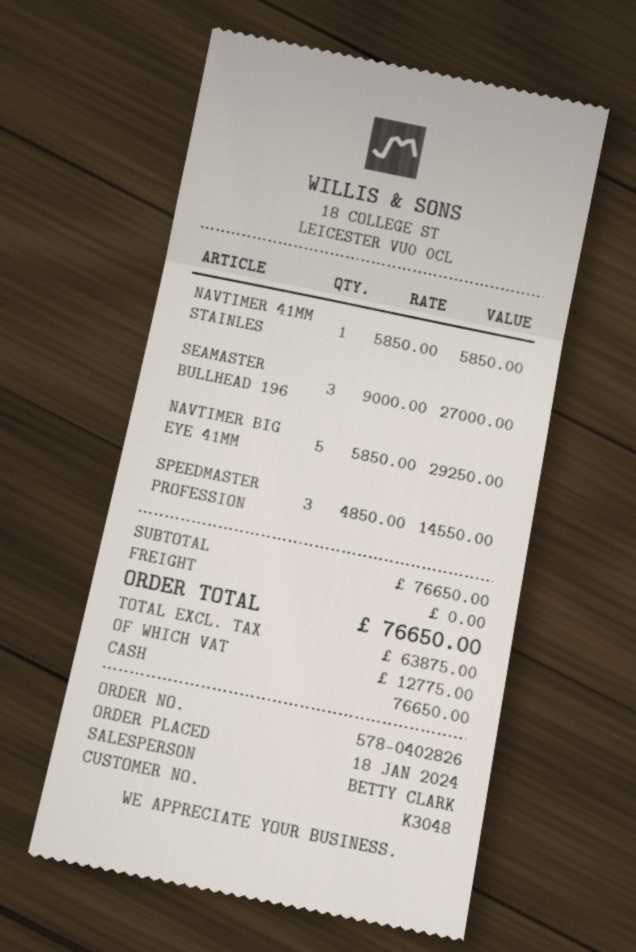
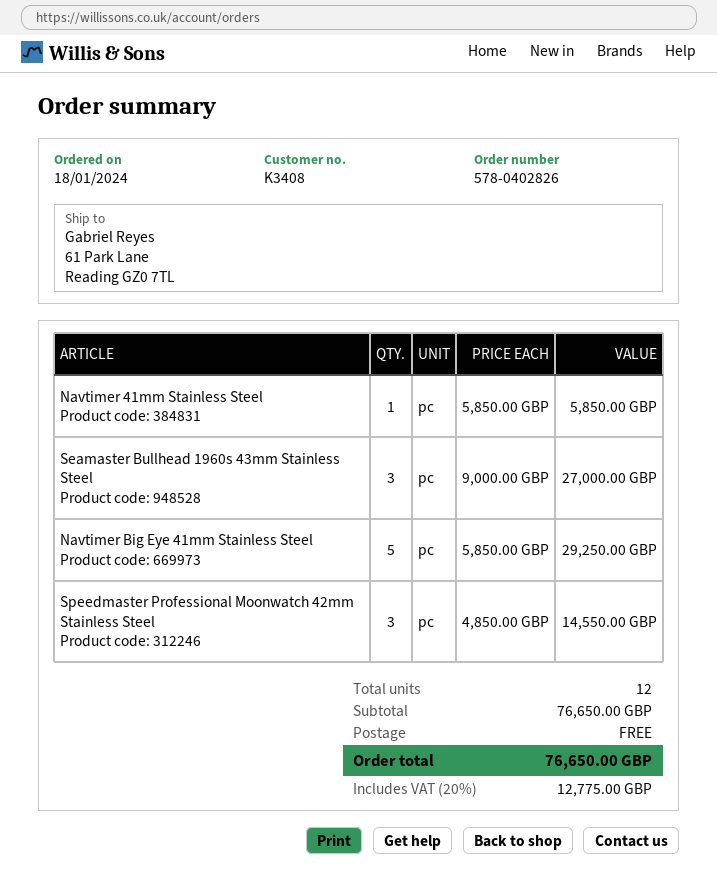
customer number: K3048 -> K3408

